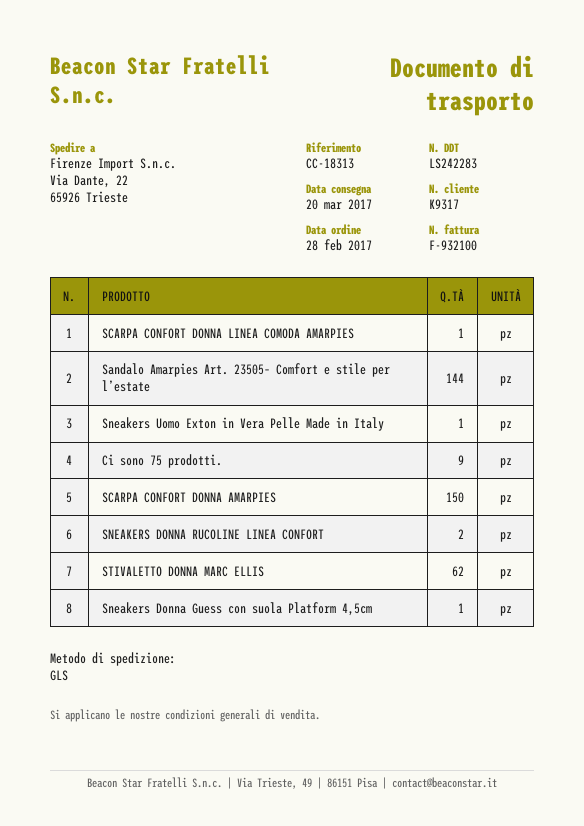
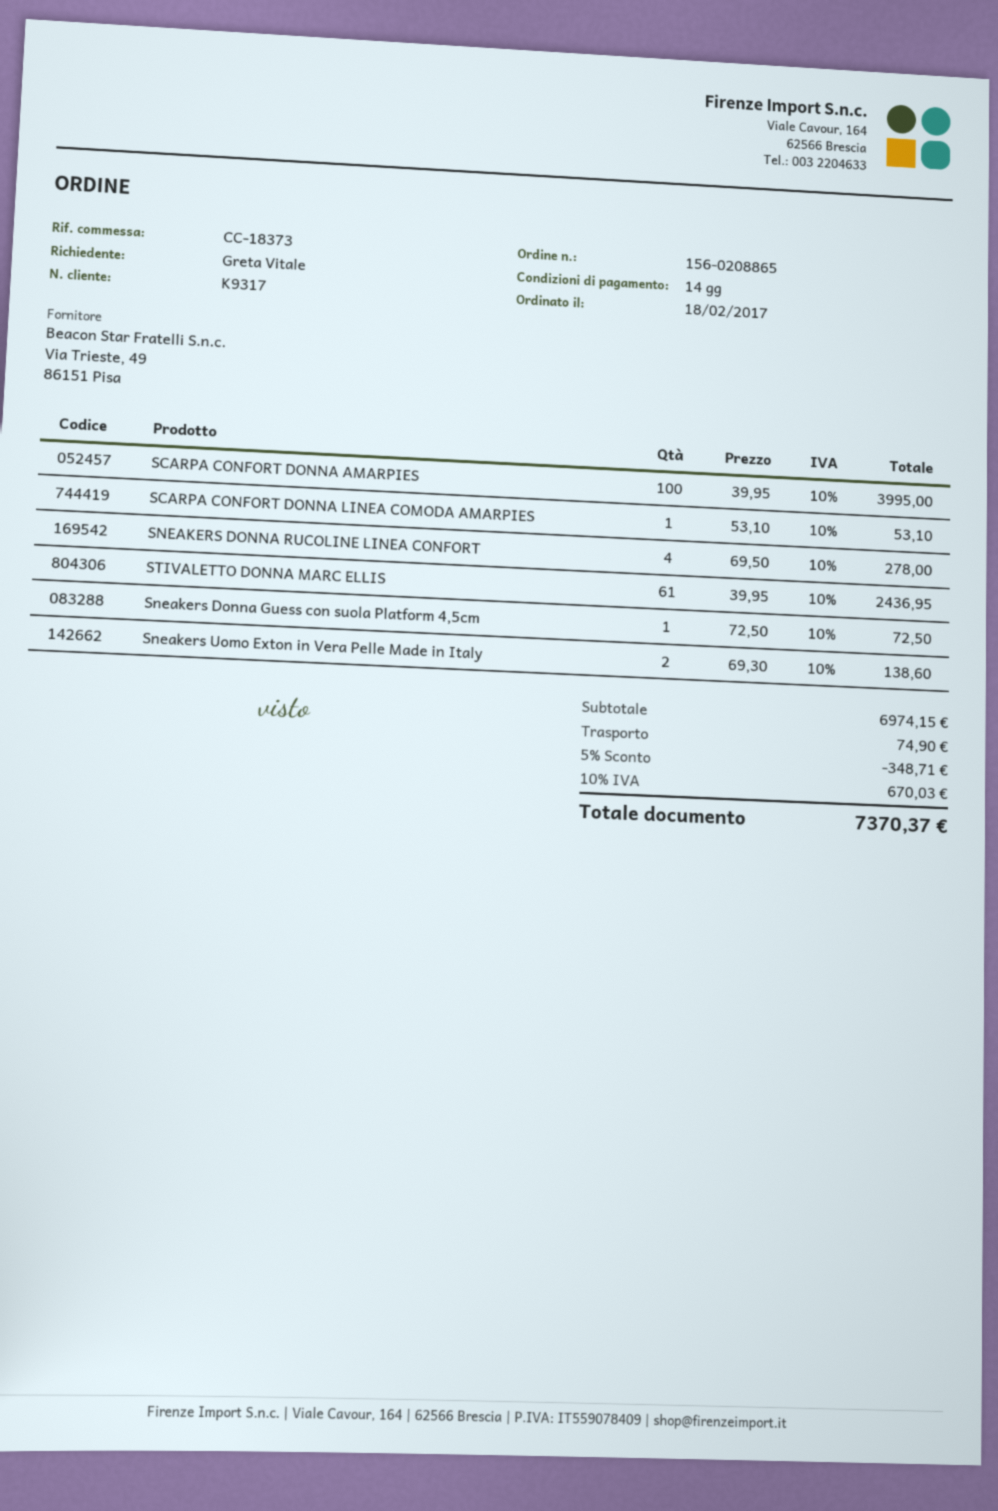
order date: 2017-02-28 -> 2017-02-18
reference: CC-18313 -> CC-18373
Sandalo Amarpies Art. 23505– Comfort e stile per l’estate: 144 -> none
Sneakers Uomo Exton in Vera Pelle Made in Italy: 1 -> 2
Ci sono 75 prodotti.: 9 -> none
SCARPA CONFORT DONNA AMARPIES: 150 -> 100
SNEAKERS DONNA RUCOLINE LINEA CONFORT: 2 -> 4
STIVALETTO DONNA MARC ELLIS: 62 -> 61

